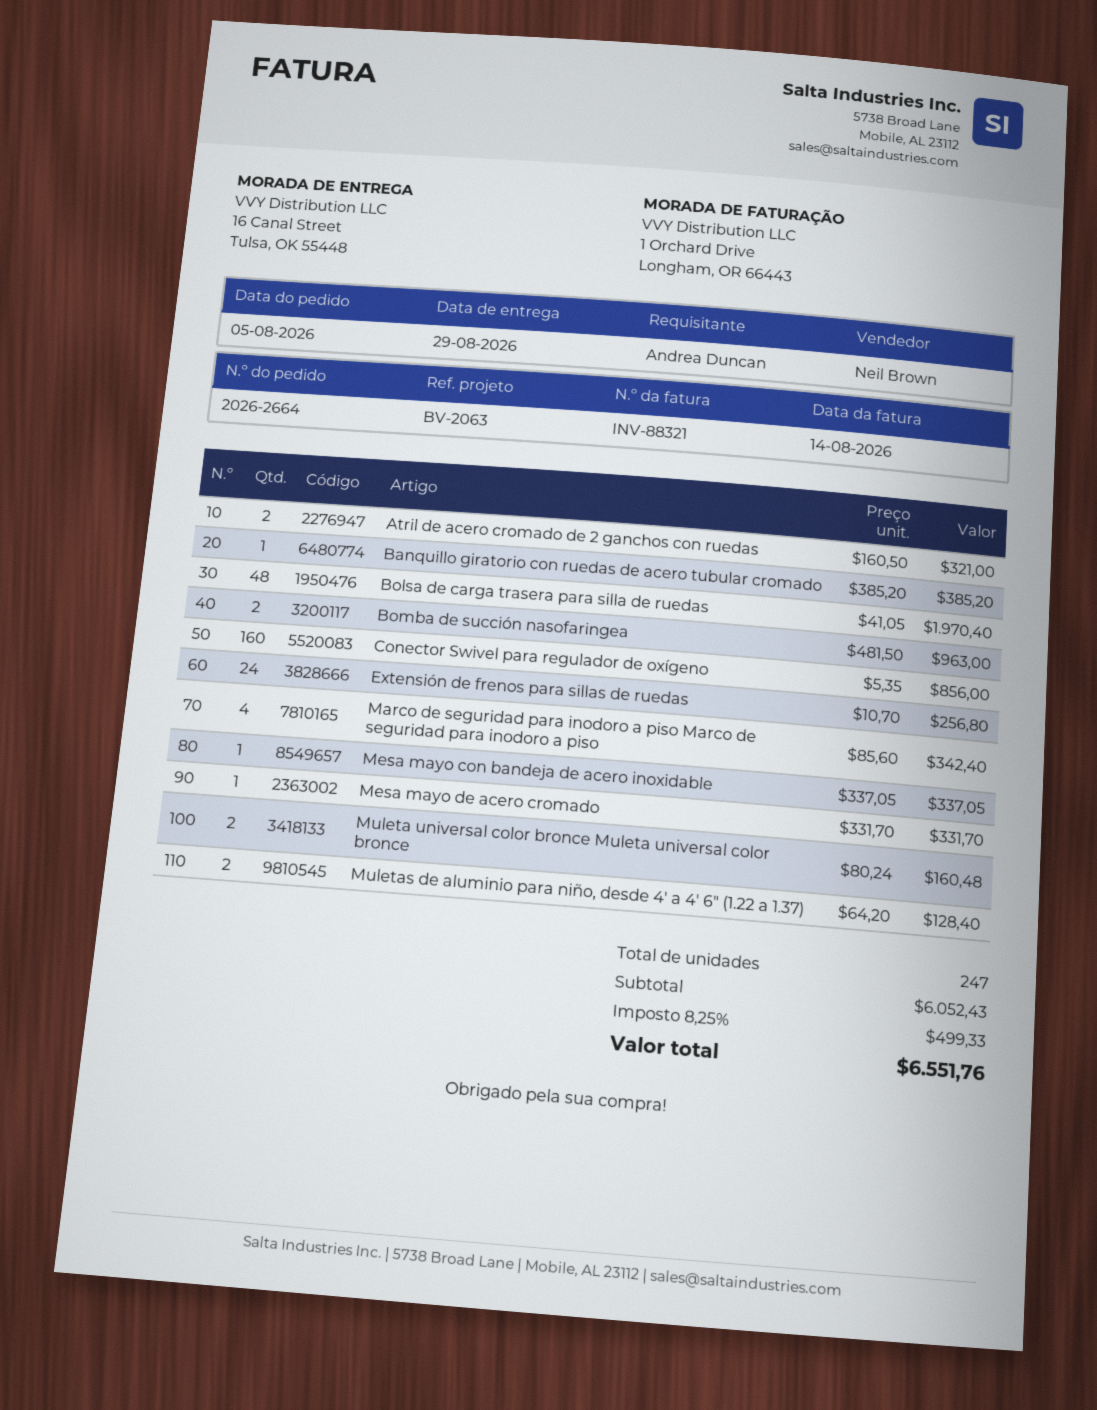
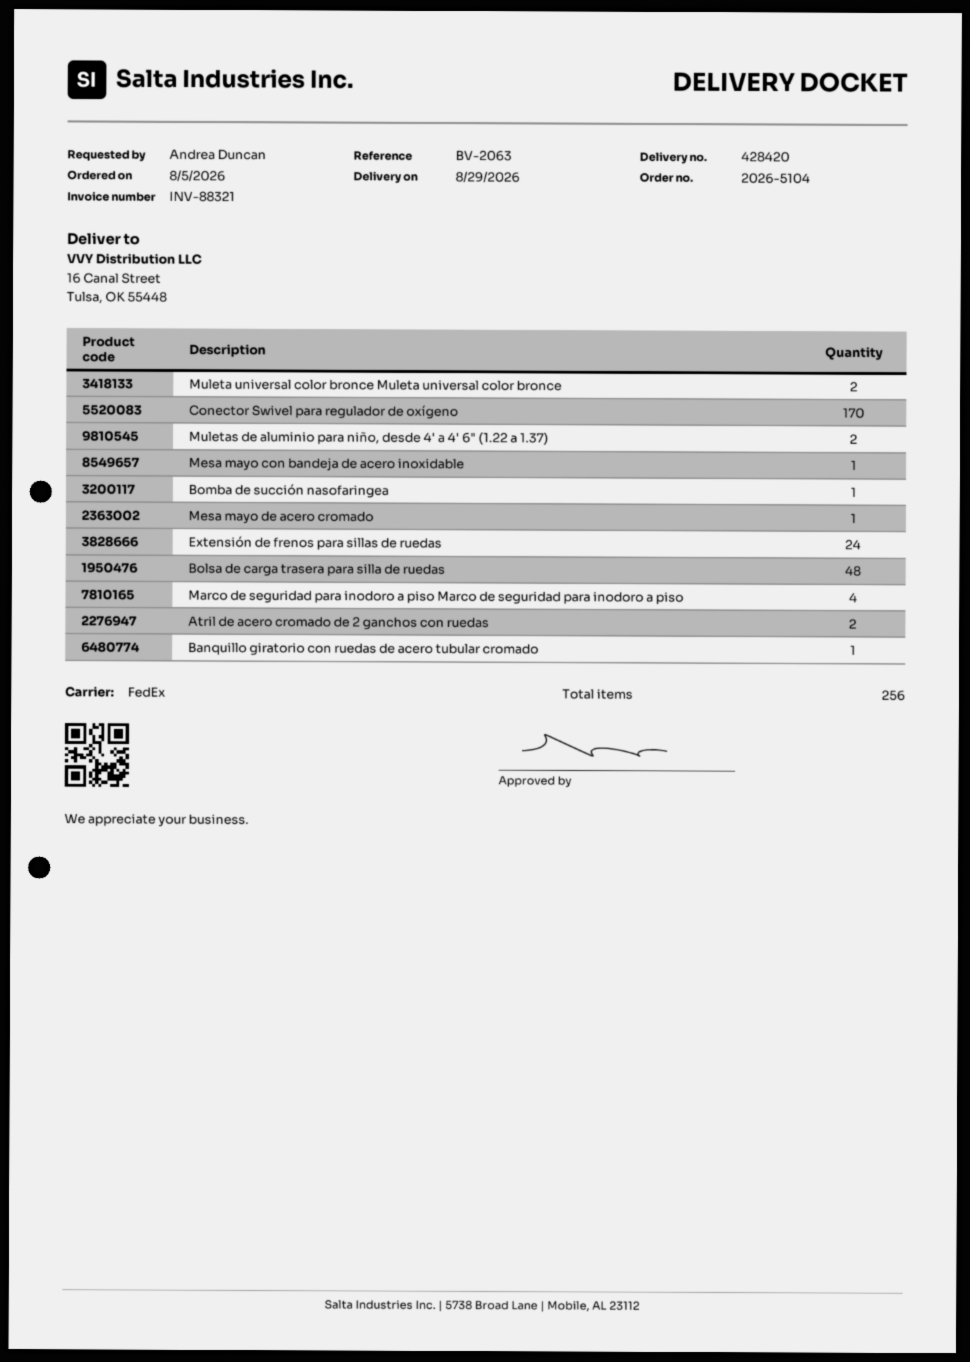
order number: 2026-2664 -> 2026-5104
Bomba de succión nasofaringea: 2 -> 1
Conector Swivel para regulador de oxígeno: 160 -> 170
total quantity: 247 -> 256

